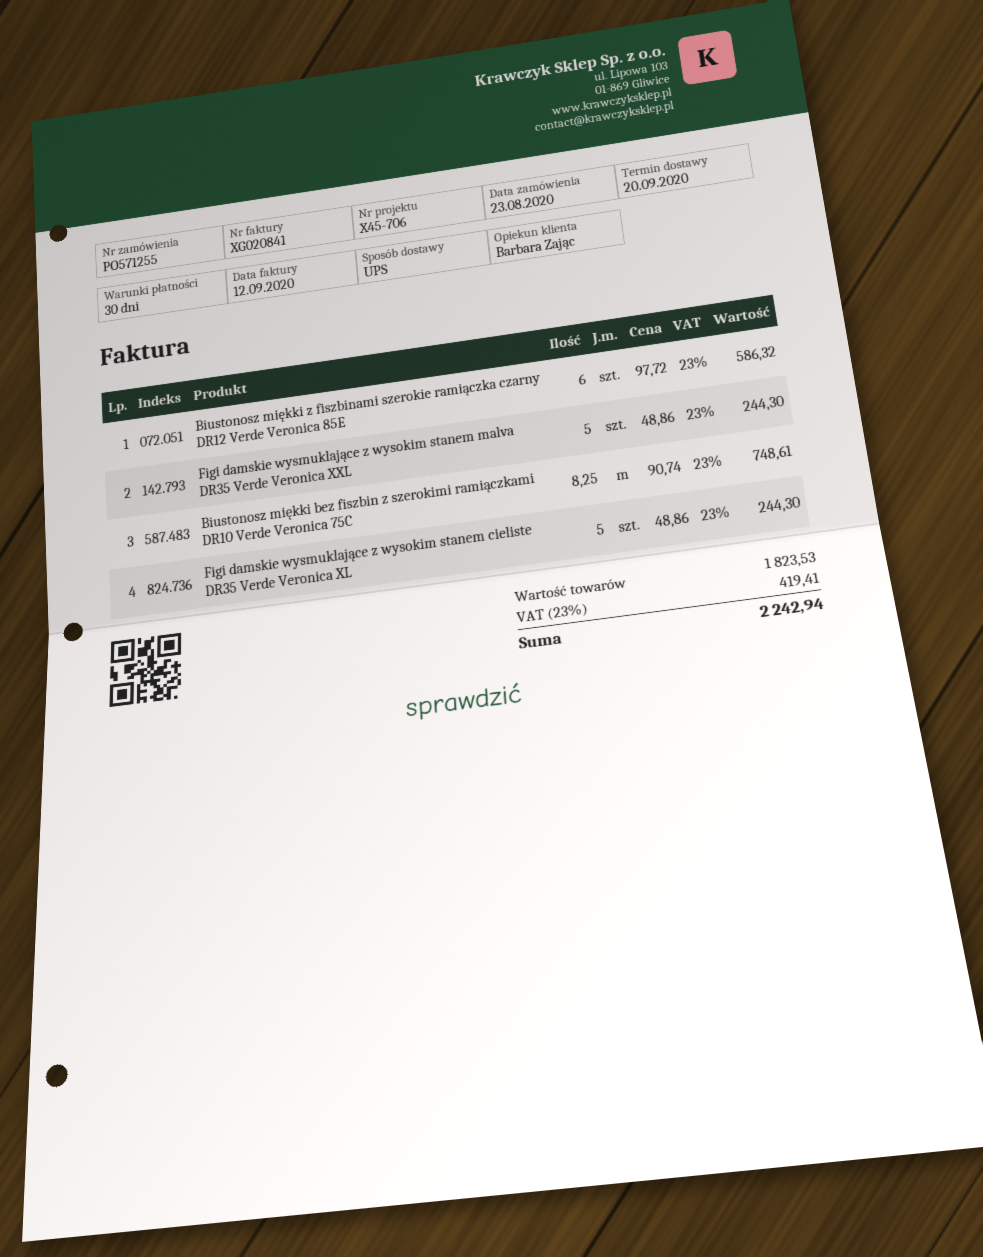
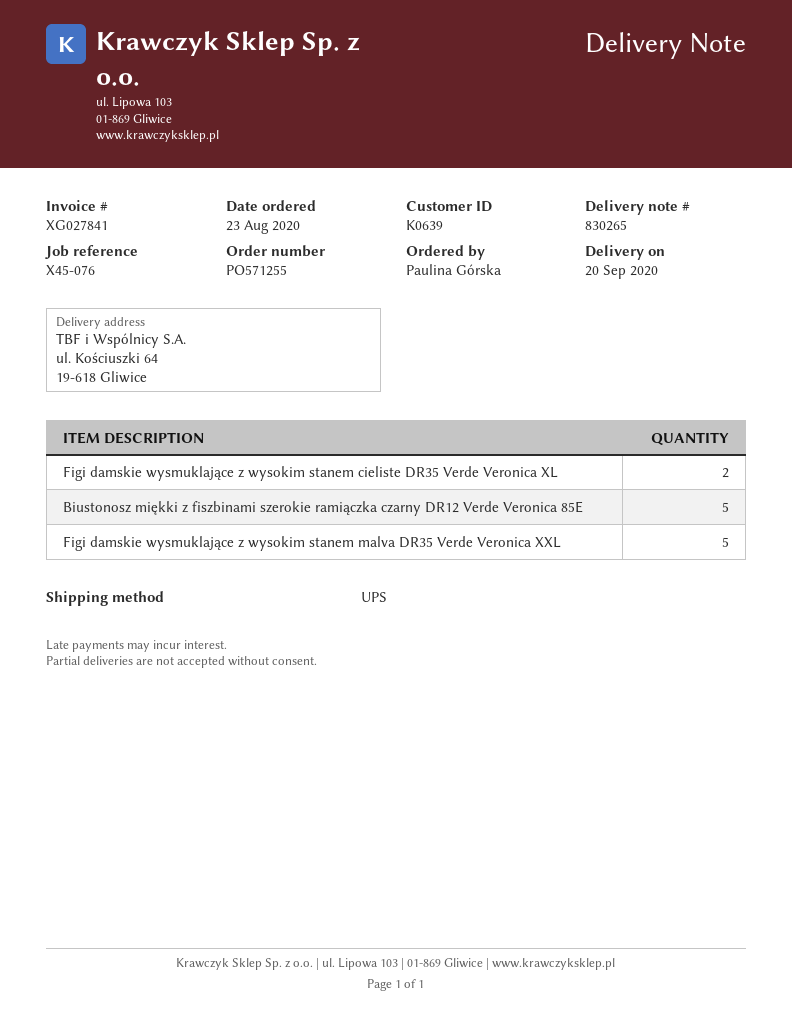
invoice number: XG020841 -> XG027841
reference: X45-706 -> X45-076
Biustonosz miękki z fiszbinami szerokie ramiączka czarny DR12 Verde Veronica 85E: 6 -> 5
Biustonosz miękki bez fiszbin z szerokimi ramiączkami DR10 Verde Veronica 75C: 8.25 -> none
Figi damskie wysmuklające z wysokim stanem cieliste DR35 Verde Veronica XL: 5 -> 2

